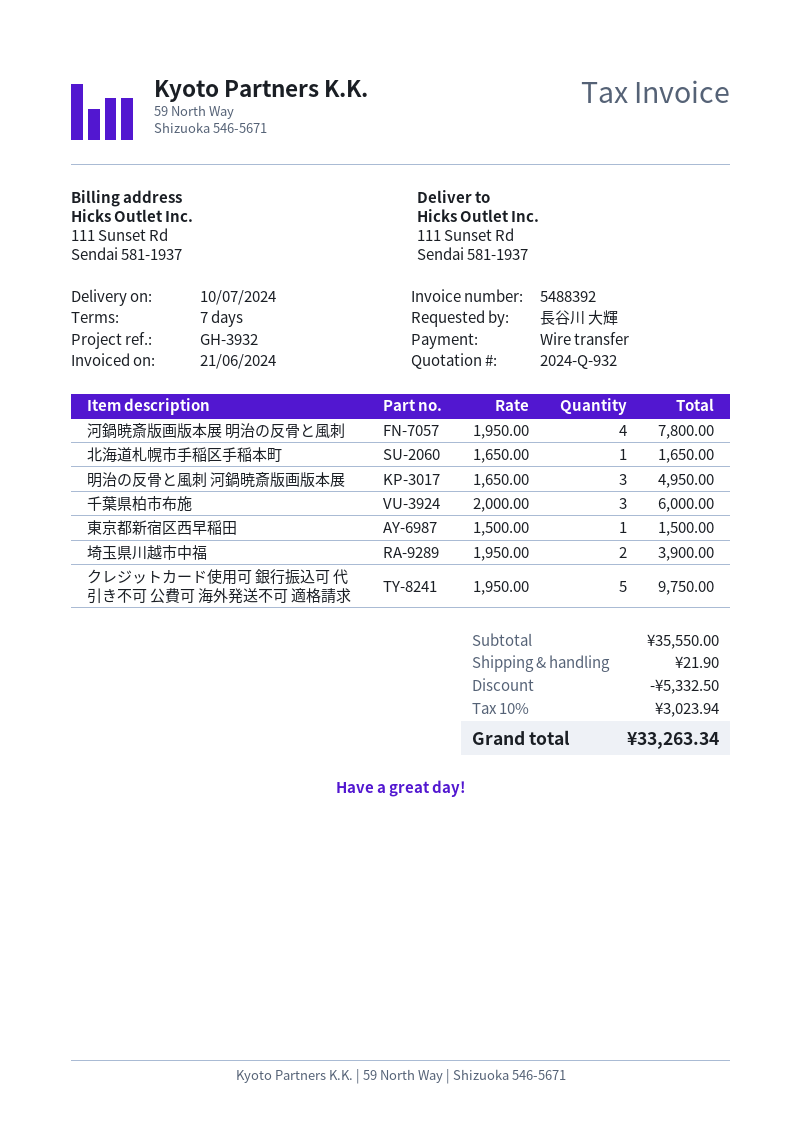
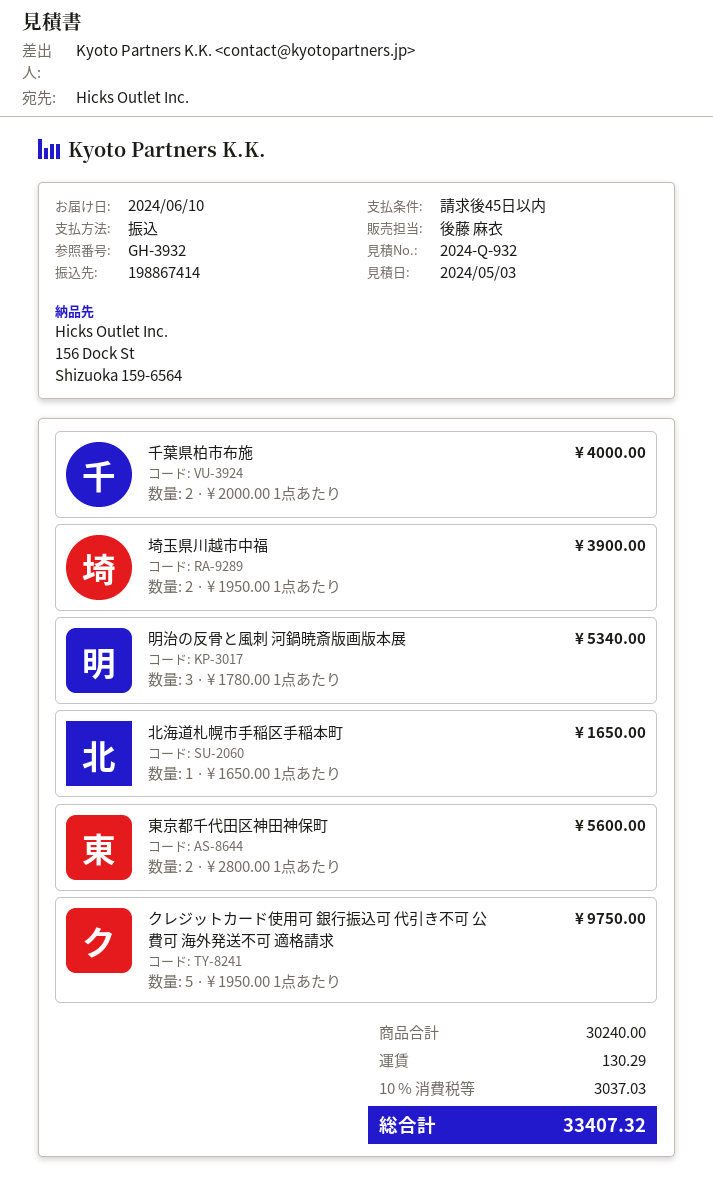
delivery date: 2024-07-10 -> 2024-06-10
payment terms: 7 days -> 45 days
ship to: 111 Sunset Rd, Sendai 581-1937 -> 156 Dock St, Shizuoka 159-6564
河鍋暁斎版画版本展 明治の反骨と風刺: 4 x 1950.00 = 7800.00 -> none
明治の反骨と風刺 河鍋暁斎版画版本展: 3 x 1650.00 = 4950.00 -> 3 x 1780.00 = 5340.00
千葉県柏市布施: 3 x 2000.00 = 6000.00 -> 2 x 2000.00 = 4000.00
東京都新宿区西早稲田: 1 x 1500.00 = 1500.00 -> none
東京都千代田区神田神保町: none -> 2 x 2800.00 = 5600.00
subtotal: 35550.00 -> 30240.00
discount: 5332.50 -> none
shipping: 21.90 -> 130.29
tax: 10% = 3023.94 -> 10% = 3037.03
total: 33263.34 -> 33407.32

